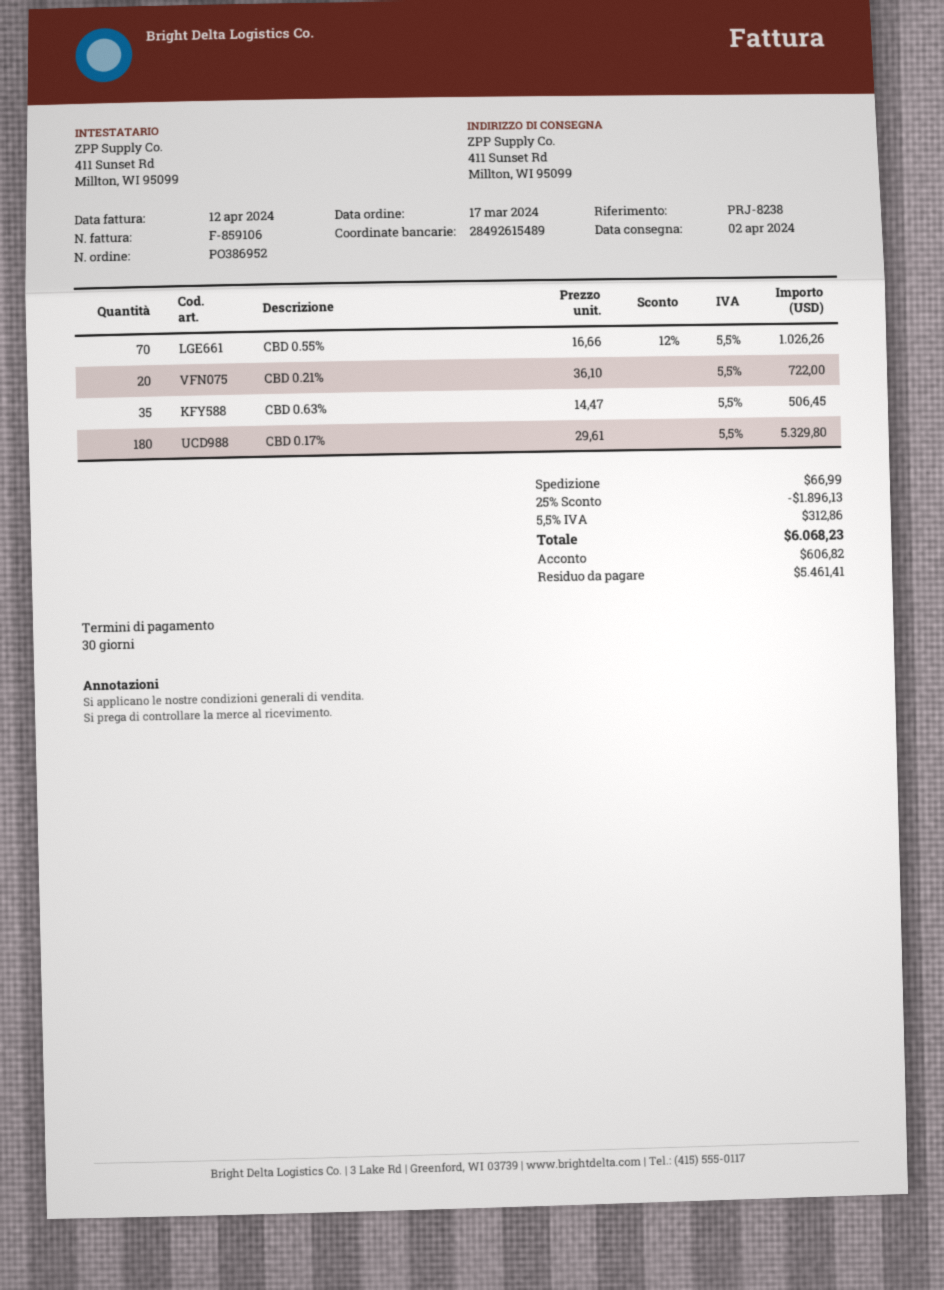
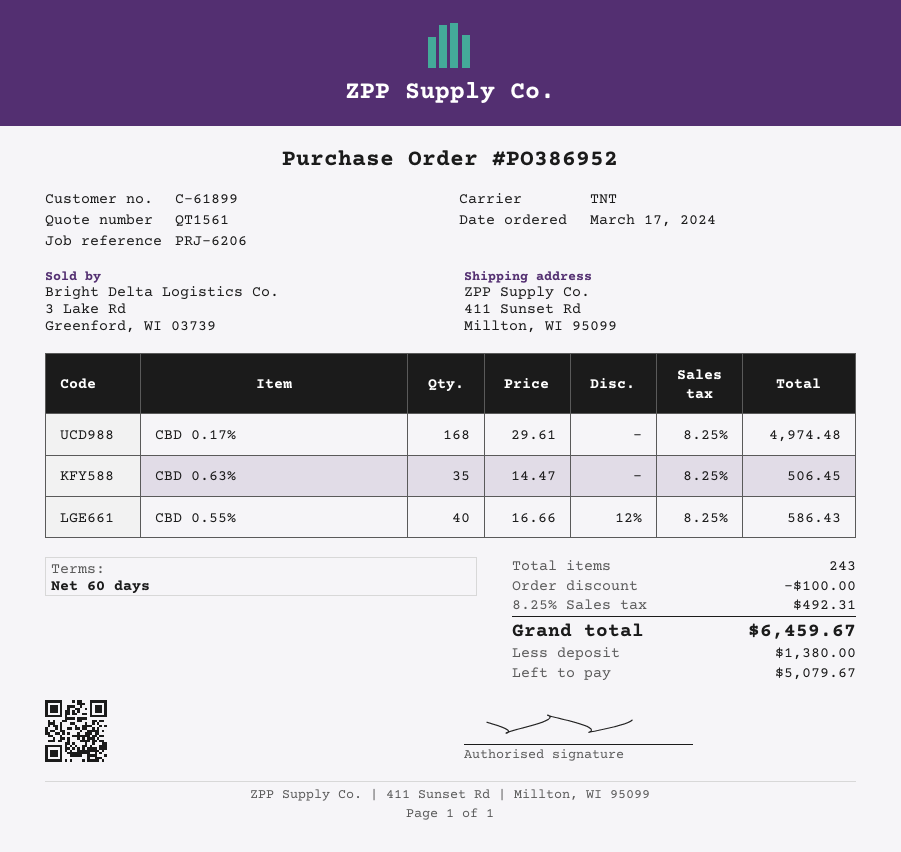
payment terms: 30 days -> 60 days
reference: PRJ-8238 -> PRJ-6206
CBD 0.55%: 70 x 16.66 - 12% = 1026.26 -> 40 x 16.66 - 12% = 586.43
CBD 0.21%: 20 x 36.10 = 722.00 -> none
CBD 0.17%: 180 x 29.61 = 5329.80 -> 168 x 29.61 = 4974.48
discount: 1896.13 -> 100.00
shipping: 66.99 -> none
tax: 5.5% = 312.86 -> 8.25% = 492.31
total: 6068.23 -> 6459.67
deposit: 606.82 -> 1380.00
balance: 5461.41 -> 5079.67

